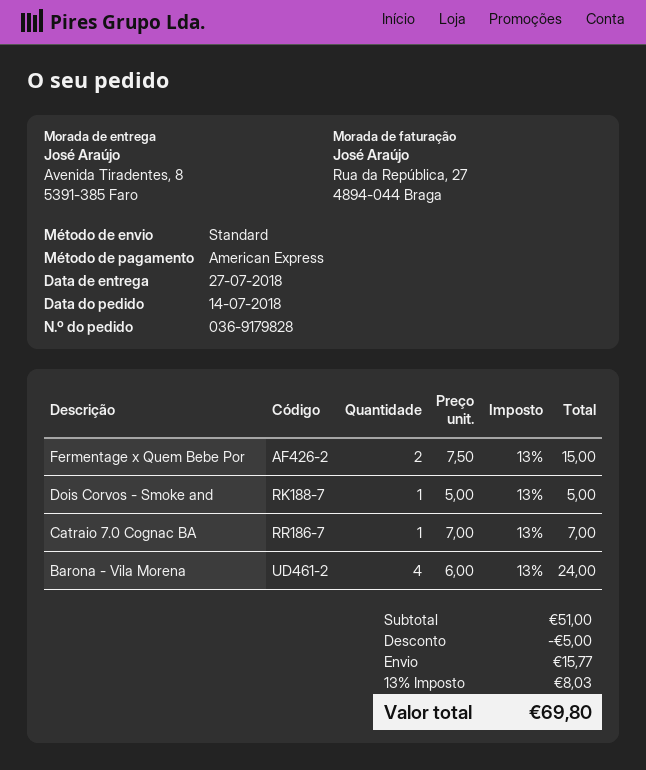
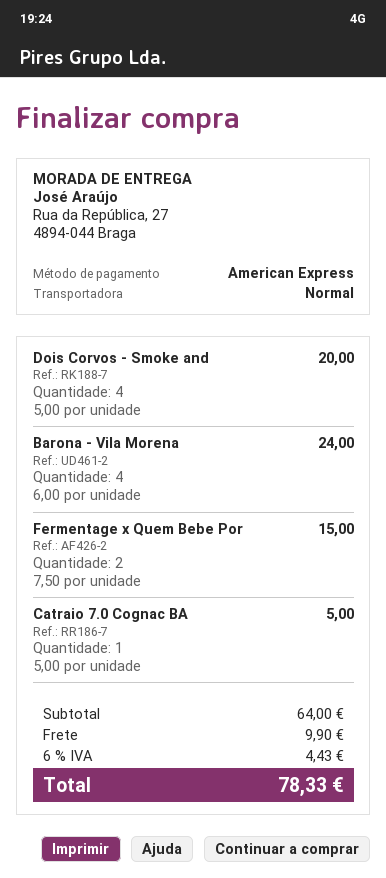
ship to: Avenida Tiradentes, 8, 5391-385 Faro -> Rua da República, 27, 4894-044 Braga
Dois Corvos - Smoke and: 1 x 5.00 = 5.00 -> 4 x 5.00 = 20.00
Catraio 7.0 Cognac BA: 1 x 7.00 = 7.00 -> 1 x 5.00 = 5.00
subtotal: 51.00 -> 64.00
discount: 5.00 -> none
shipping: 15.77 -> 9.90
tax: 13% = 8.03 -> 6% = 4.43
total: 69.80 -> 78.33

